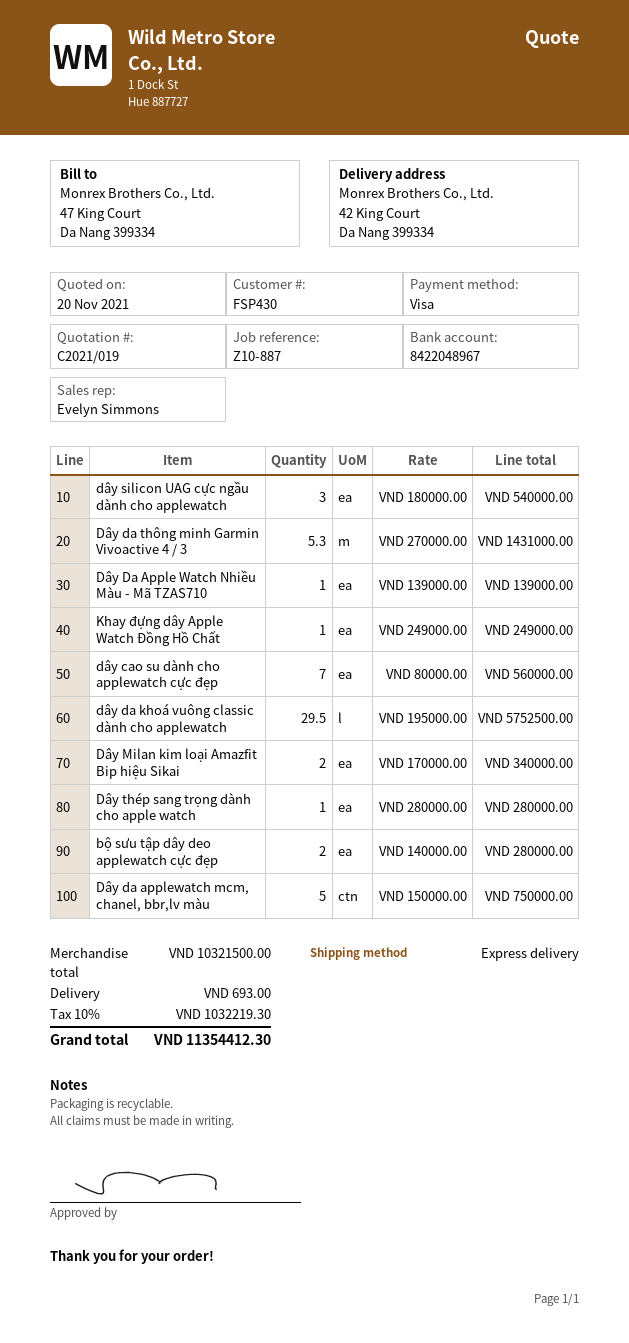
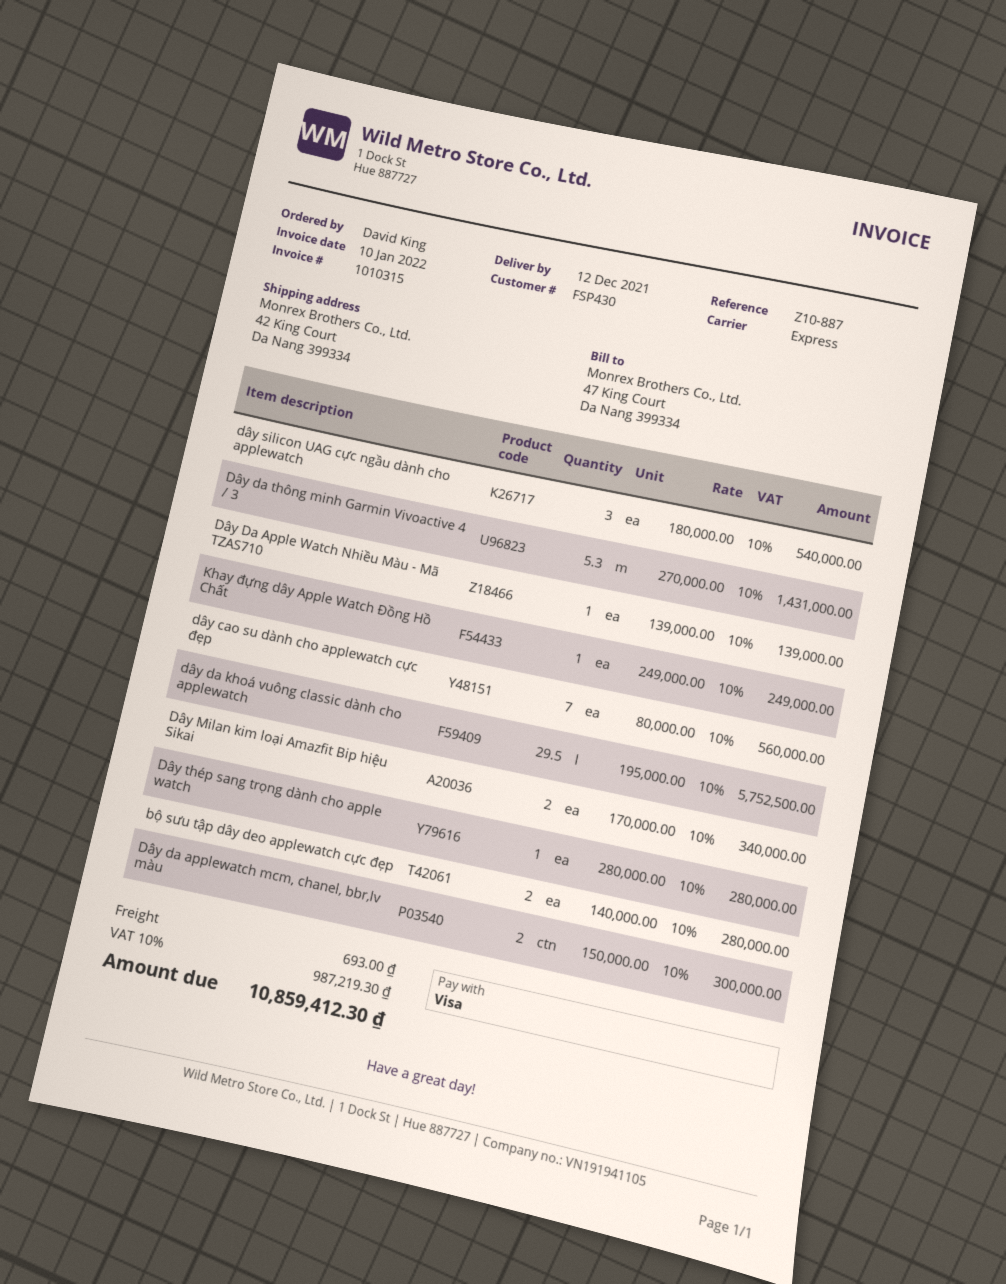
Dây da applewatch mcm, chanel, bbr,lv màu: 5 x 150000.00 = 750000.00 -> 2 x 150000.00 = 300000.00
tax: 10% = 1032219.30 -> 10% = 987219.30
total: 11354412.30 -> 10859412.30

